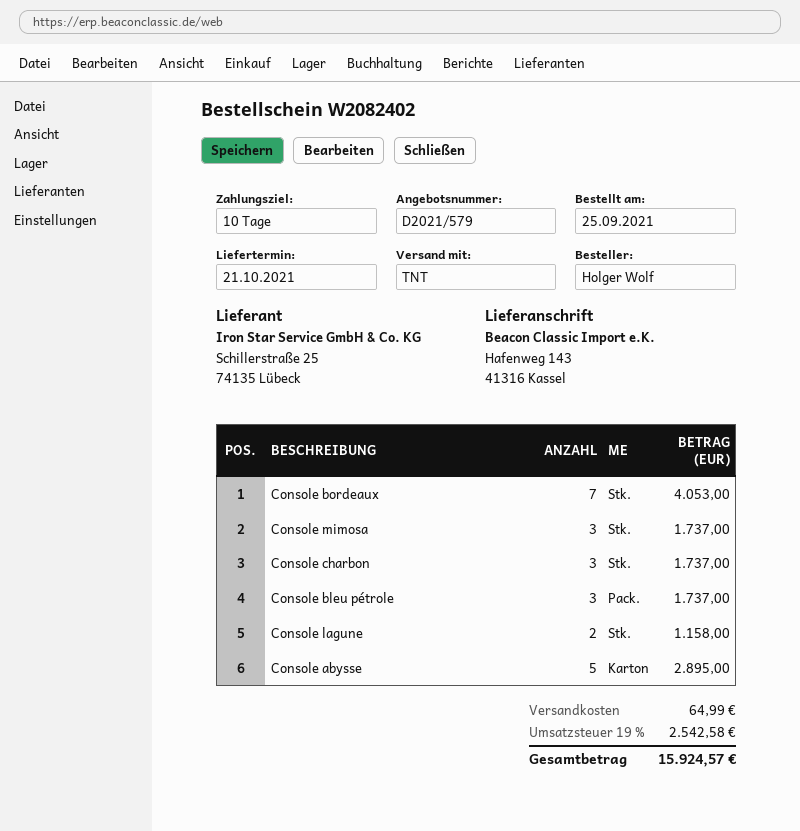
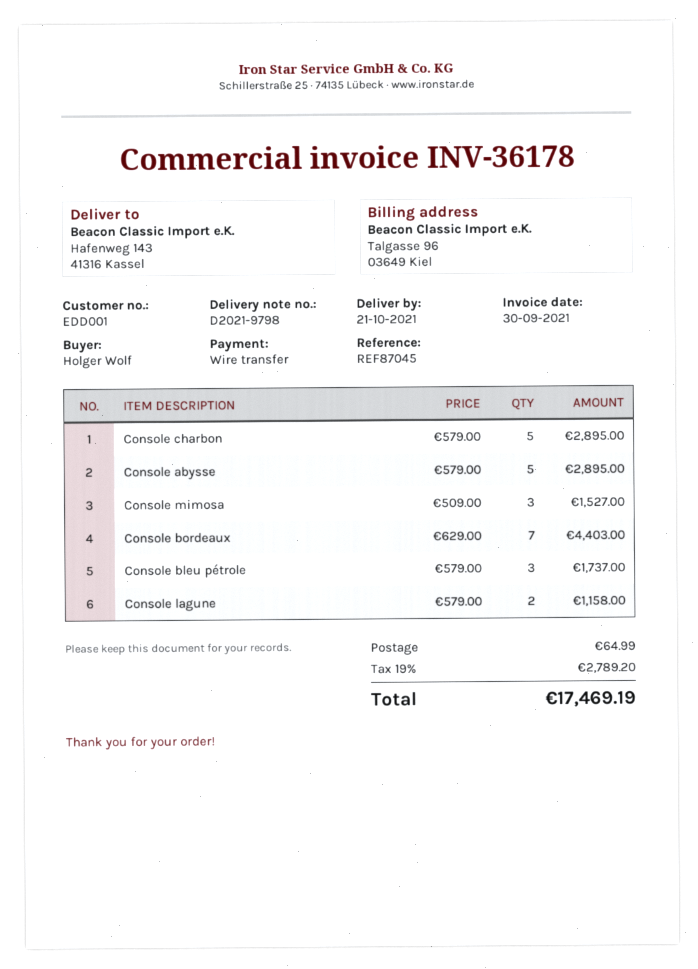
Console bordeaux: 7 for 4053.00 -> 7 for 4403.00
Console mimosa: 3 for 1737.00 -> 3 for 1527.00
Console charbon: 3 for 1737.00 -> 5 for 2895.00
tax: 19% = 2542.58 -> 19% = 2789.20
total: 15924.57 -> 17469.19

